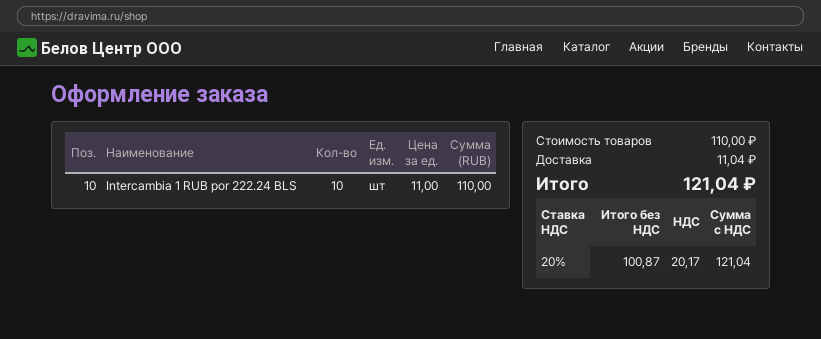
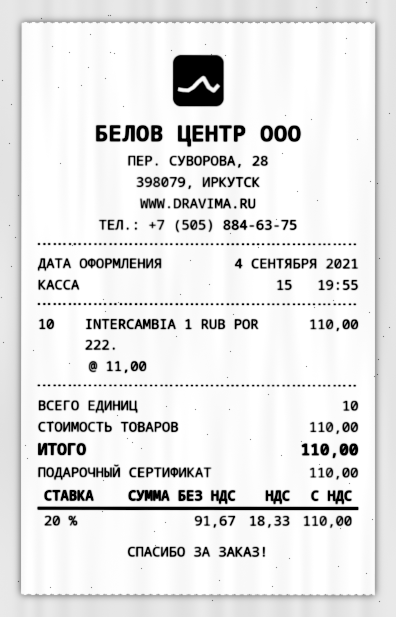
shipping: 11.04 -> none
net: 100.87 -> 91.67
tax: 20% = 20.17 -> 20% = 18.33
total: 121.04 -> 110.00

